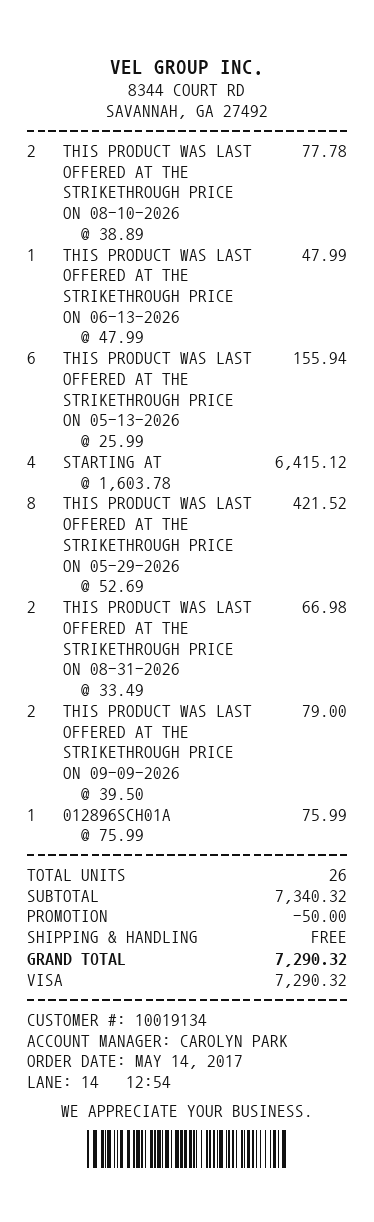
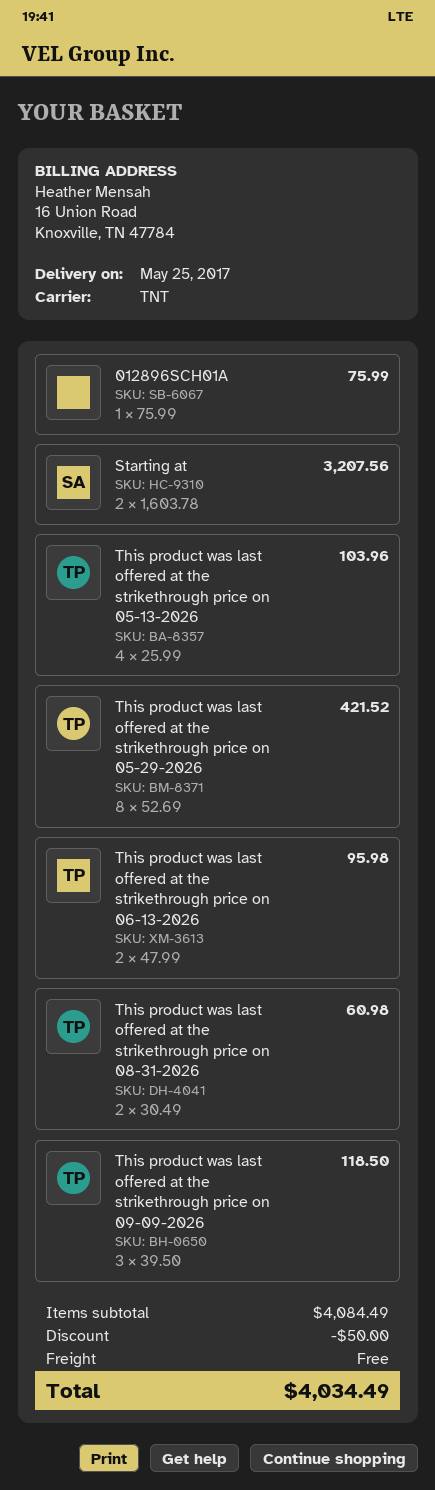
THIS PRODUCT WAS LAST OFFERED AT THE STRIKETHROUGH PRICE ON 08-10-2026: 2 x 38.89 = 77.78 -> none
THIS PRODUCT WAS LAST OFFERED AT THE STRIKETHROUGH PRICE ON 06-13-2026: 1 x 47.99 = 47.99 -> 2 x 47.99 = 95.98
THIS PRODUCT WAS LAST OFFERED AT THE STRIKETHROUGH PRICE ON 05-13-2026: 6 x 25.99 = 155.94 -> 4 x 25.99 = 103.96
STARTING AT: 4 x 1603.78 = 6415.12 -> 2 x 1603.78 = 3207.56
THIS PRODUCT WAS LAST OFFERED AT THE STRIKETHROUGH PRICE ON 08-31-2026: 2 x 33.49 = 66.98 -> 2 x 30.49 = 60.98
THIS PRODUCT WAS LAST OFFERED AT THE STRIKETHROUGH PRICE ON 09-09-2026: 2 x 39.50 = 79.00 -> 3 x 39.50 = 118.50
subtotal: 7340.32 -> 4084.49
total: 7290.32 -> 4034.49

